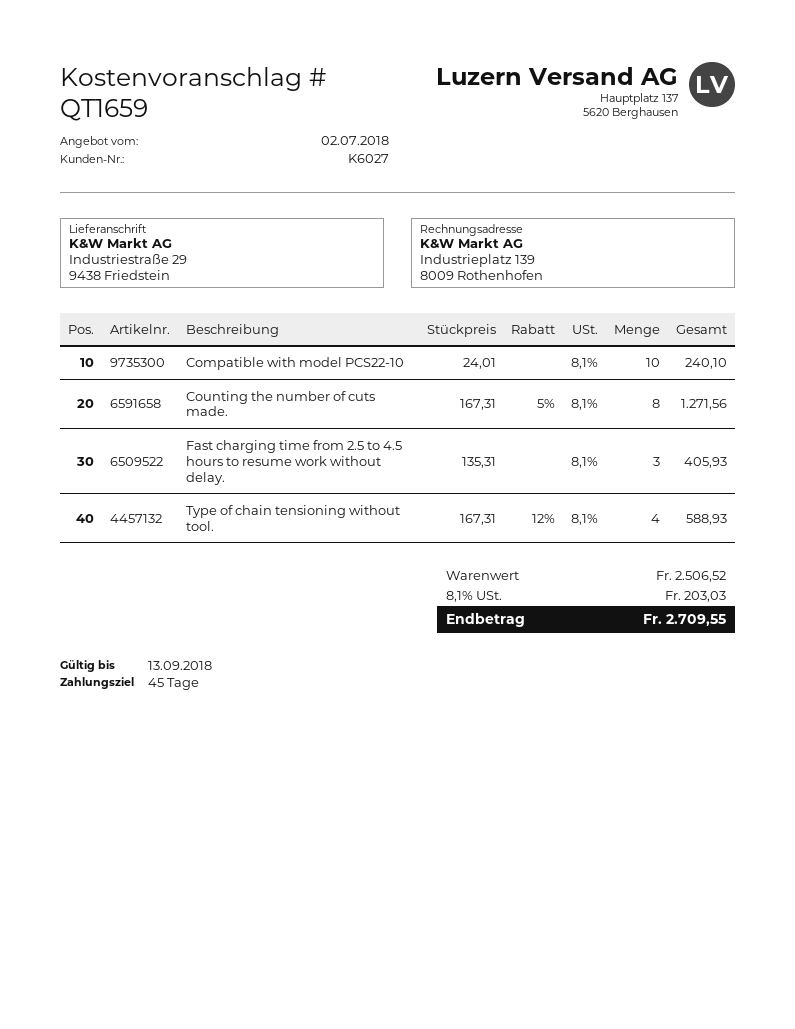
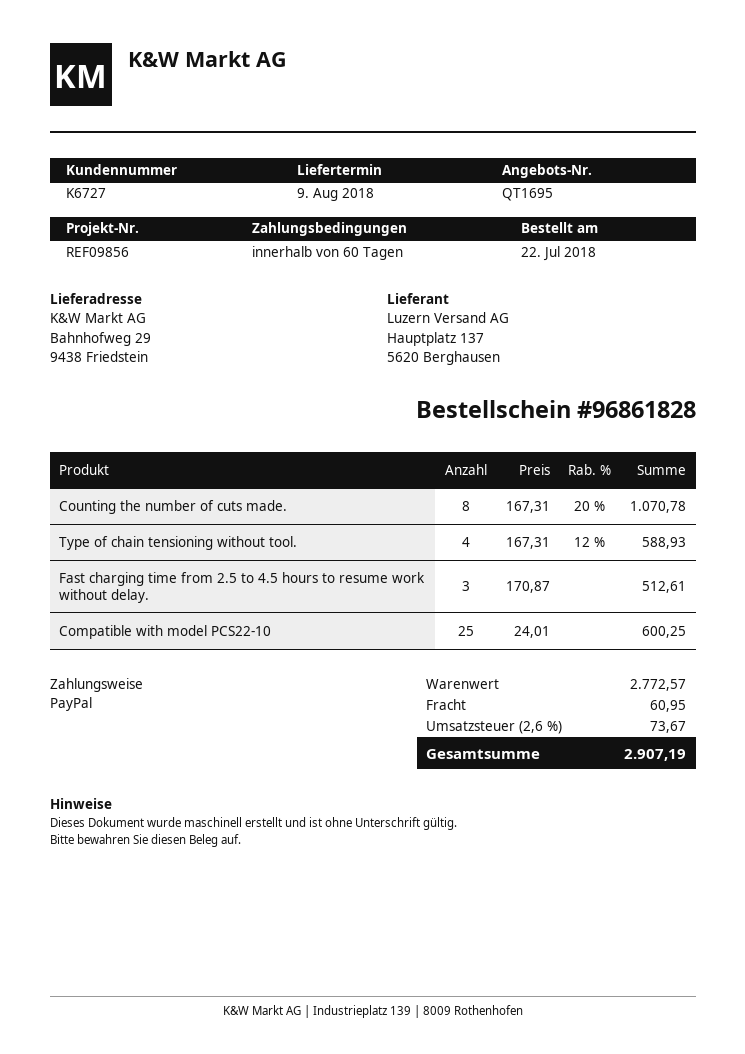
quote number: QT1659 -> QT1695
payment terms: 45 days -> 60 days
customer number: K6027 -> K6727
ship to: Industriestraße 29, 9438 Friedstein -> Bahnhofweg 29, 9438 Friedstein
Compatible with model PCS22-10: 10 x 24.01 = 240.10 -> 25 x 24.01 = 600.25
Counting the number of cuts made.: 8 x 167.31 - 5% = 1271.56 -> 8 x 167.31 - 20% = 1070.78
Fast charging time from 2.5 to 4.5 hours to resume work without delay.: 3 x 135.31 = 405.93 -> 3 x 170.87 = 512.61
subtotal: 2506.52 -> 2772.57
shipping: none -> 60.95
tax: 8.1% = 203.03 -> 2.6% = 73.67
total: 2709.55 -> 2907.19

